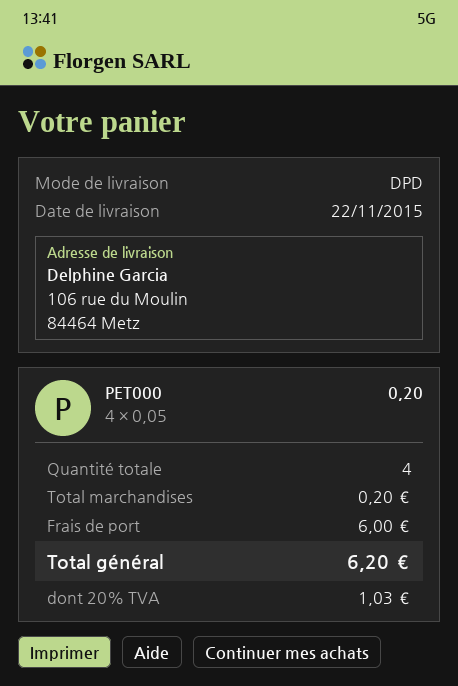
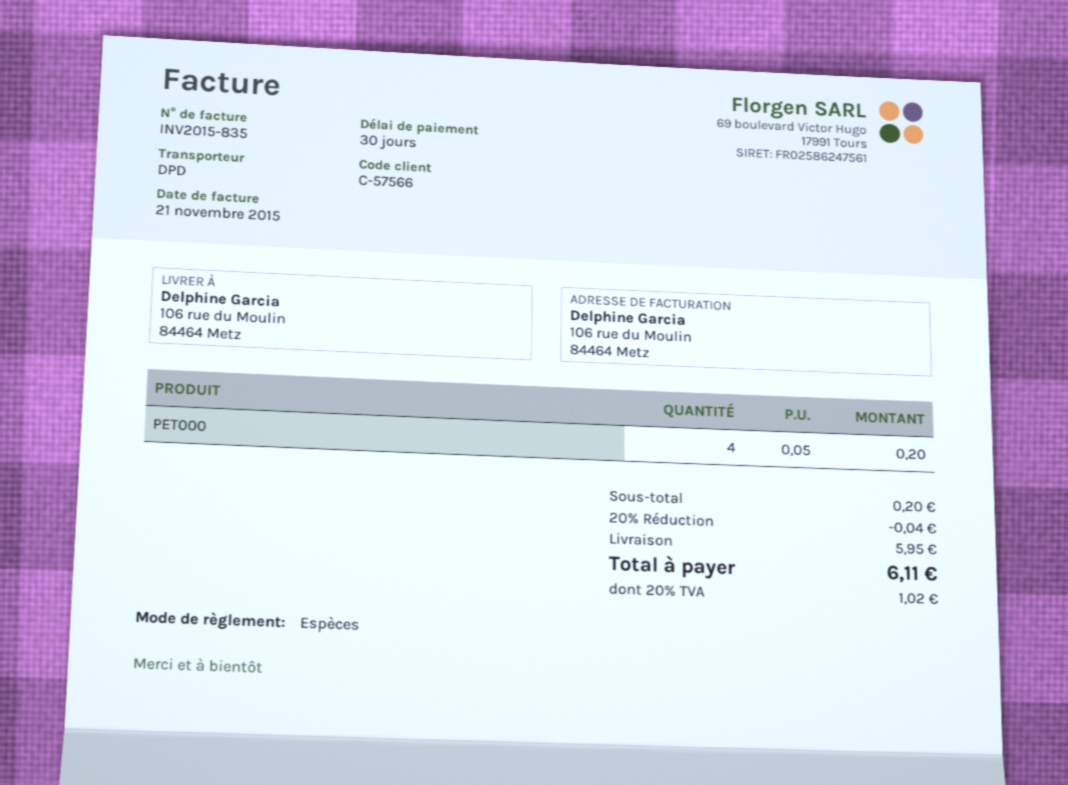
discount: none -> 20% = 0.04
shipping: 6.00 -> 5.95
tax: 20% = 1.03 -> 20% = 1.02
total: 6.20 -> 6.11

